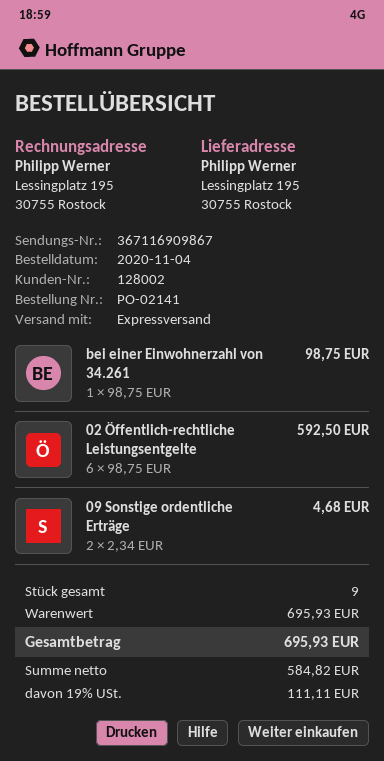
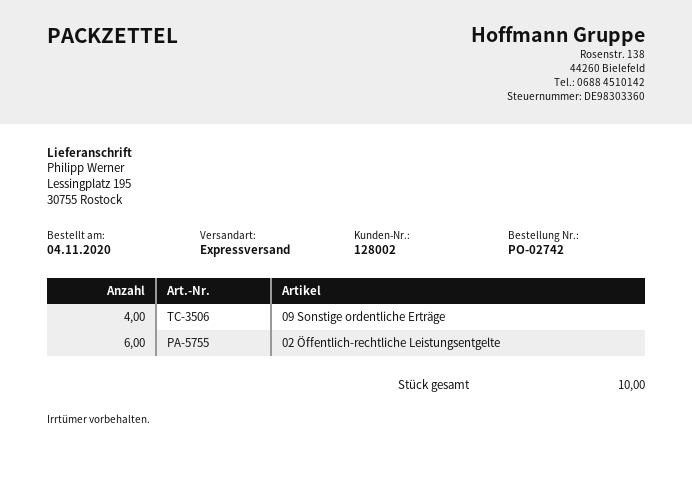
order number: PO-02141 -> PO-02742
bei einer Einwohnerzahl von 34.261: 1 -> none
09 Sonstige ordentliche Erträge: 2 -> 4
total quantity: 9 -> 10

